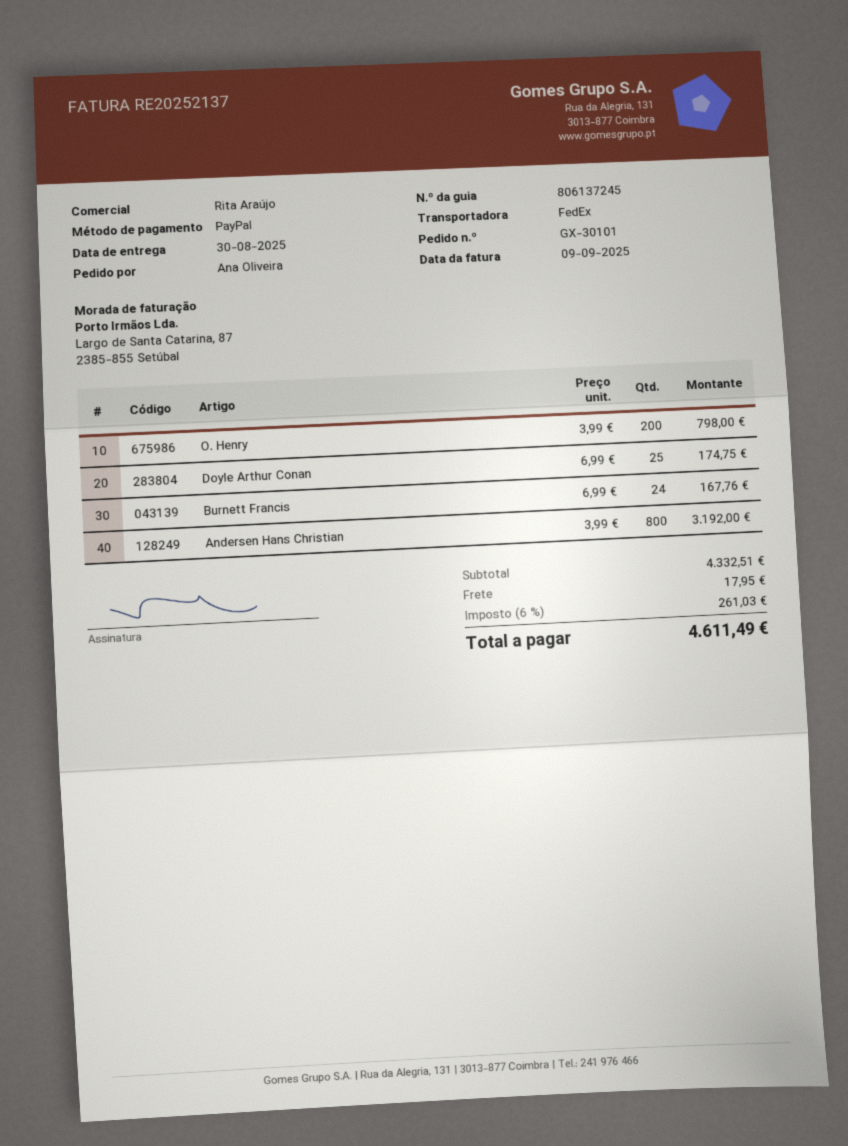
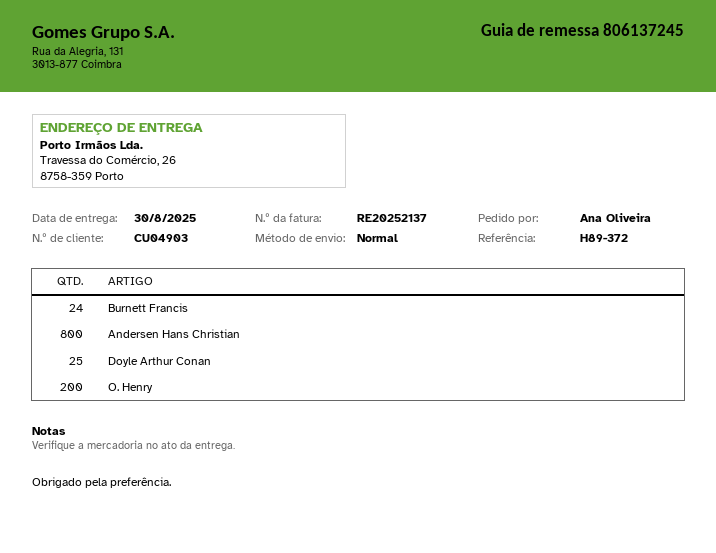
shipping method: FedEx -> standard

